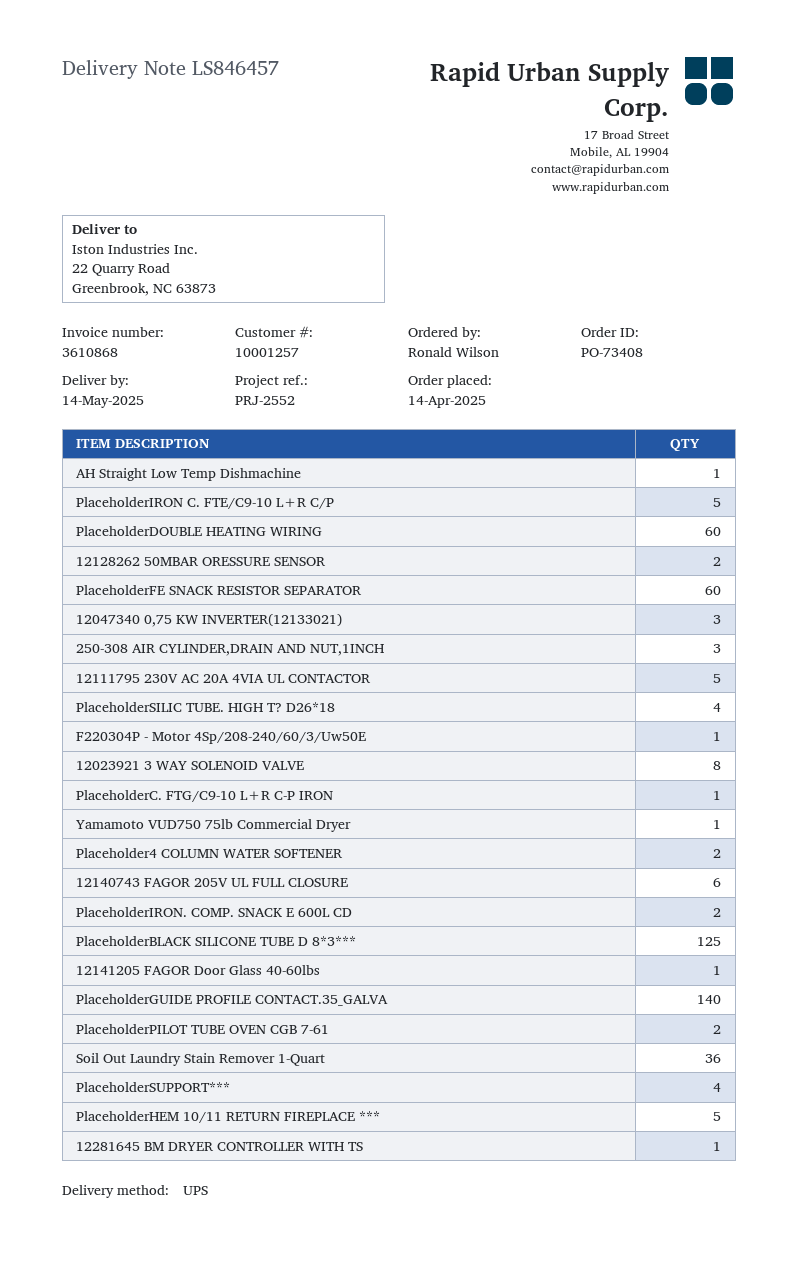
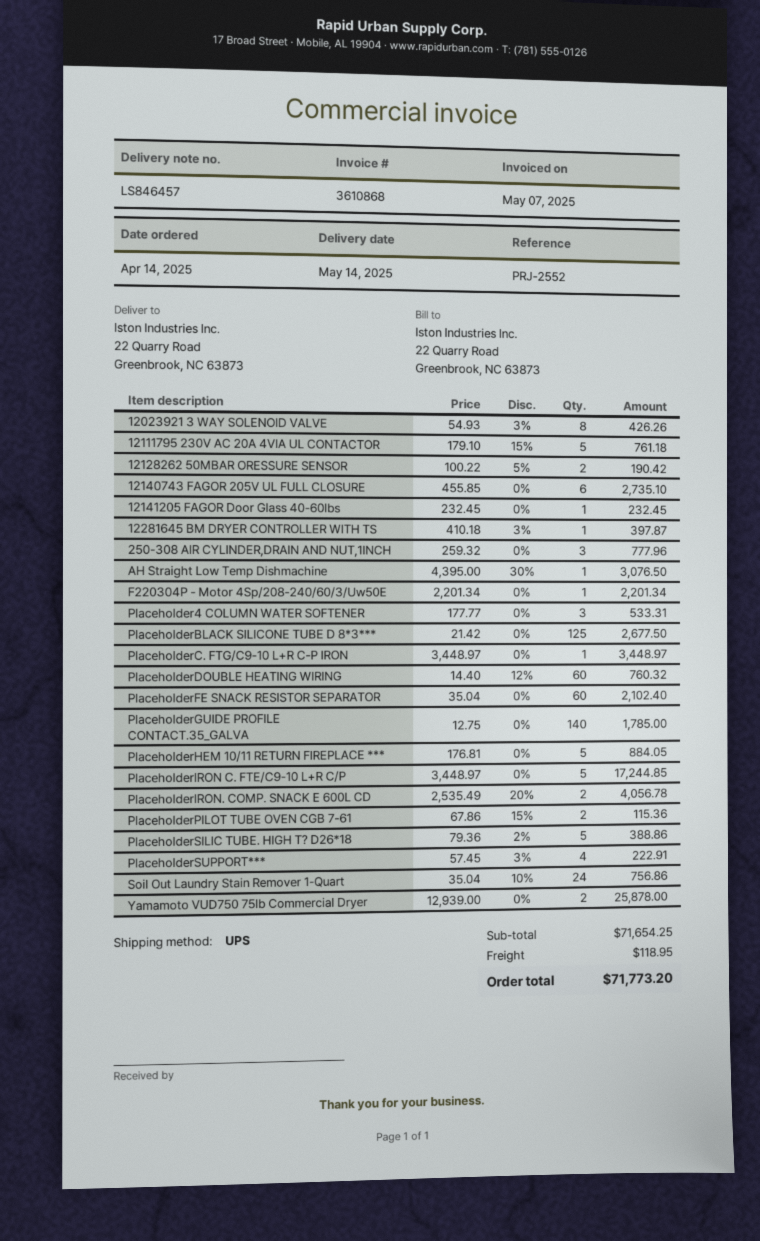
12047340 0,75 KW INVERTER(12133021): 3 -> none
PlaceholderSILIC TUBE. HIGH T? D26*18: 4 -> 5
Yamamoto VUD750 75lb Commercial Dryer: 1 -> 2
Placeholder4 COLUMN WATER SOFTENER: 2 -> 3
Soil Out Laundry Stain Remover 1-Quart: 36 -> 24

